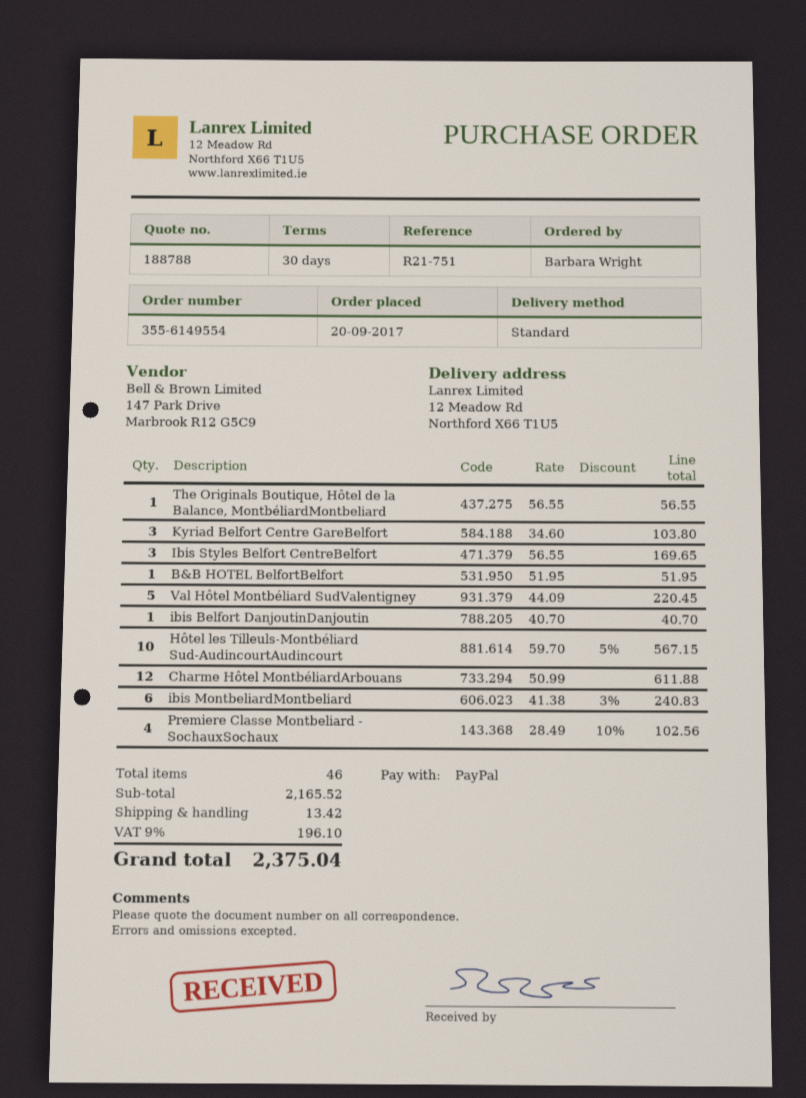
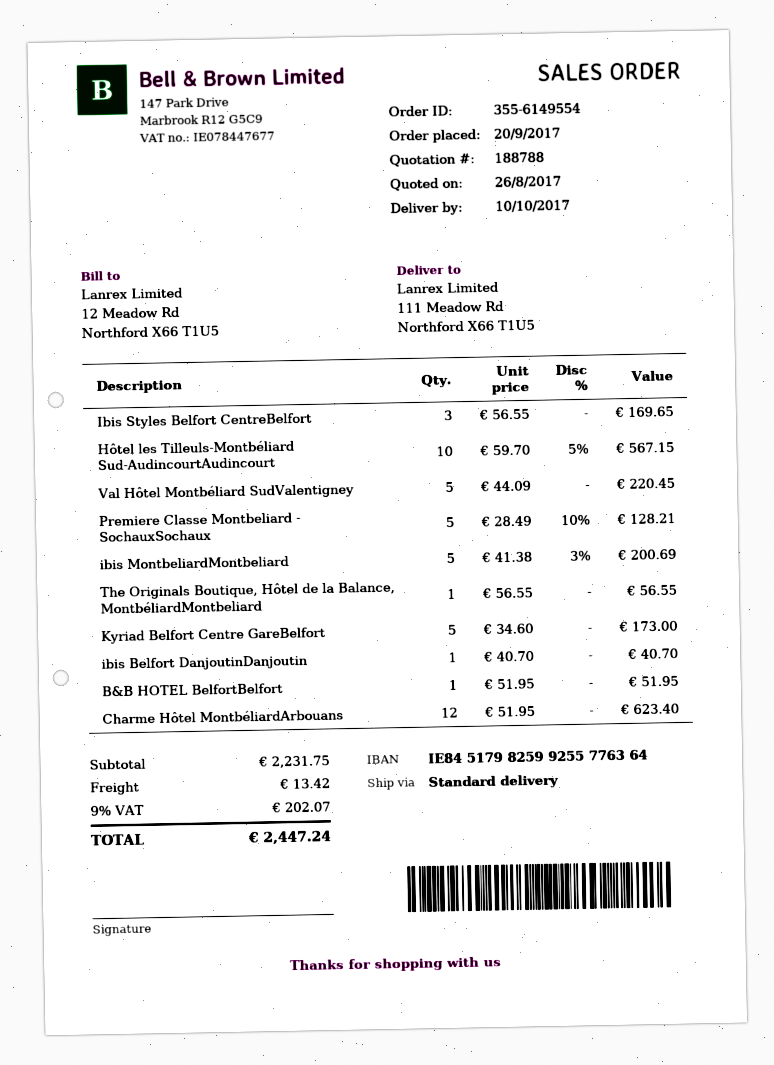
ship to: 12 Meadow Rd, Northford X66 T1U5 -> 111 Meadow Rd, Northford X66 T1U5
Kyriad Belfort Centre GareBelfort: 3 x 34.60 = 103.80 -> 5 x 34.60 = 173.00
Charme Hôtel MontbéliardArbouans: 12 x 50.99 = 611.88 -> 12 x 51.95 = 623.40
ibis MontbeliardMontbeliard: 6 x 41.38 - 3% = 240.83 -> 5 x 41.38 - 3% = 200.69
Premiere Classe Montbeliard - SochauxSochaux: 4 x 28.49 - 10% = 102.56 -> 5 x 28.49 - 10% = 128.21
subtotal: 2165.52 -> 2231.75
tax: 9% = 196.10 -> 9% = 202.07
total: 2375.04 -> 2447.24

